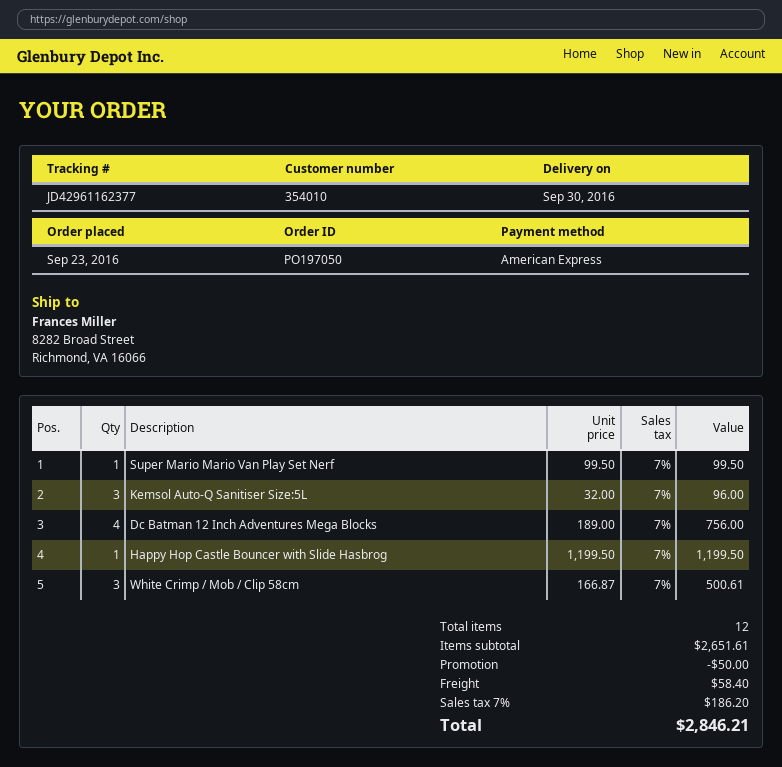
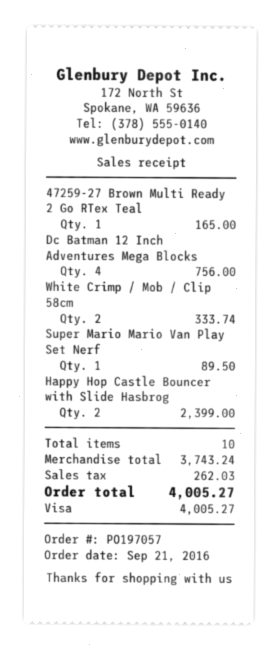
order number: PO197050 -> PO197057
order date: 2016-09-23 -> 2016-09-21
payment method: American Express -> Visa
Super Mario Mario Van Play Set Nerf: 1 for 99.50 -> 1 for 89.50
Kemsol Auto-Q Sanitiser Size:5L: 3 for 96.00 -> none
Happy Hop Castle Bouncer with Slide Hasbrog: 1 for 1199.50 -> 2 for 2399.00
White Crimp / Mob / Clip 58cm: 3 for 500.61 -> 2 for 333.74
47259-27 Brown Multi Ready 2 Go RTex Teal: none -> 1 for 165.00
total quantity: 12 -> 10
subtotal: 2651.61 -> 3743.24
discount: 50.00 -> none
shipping: 58.40 -> none
tax: 186.20 -> 262.03
total: 2846.21 -> 4005.27

